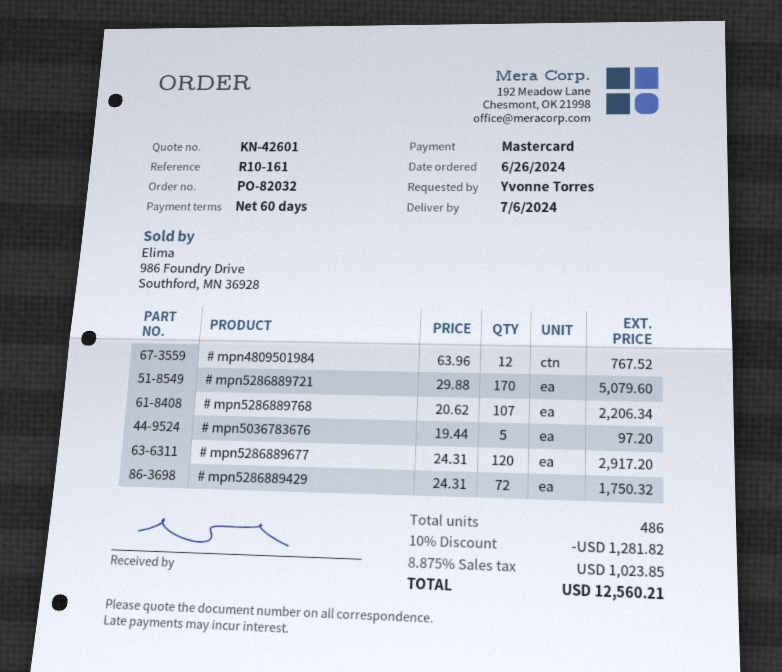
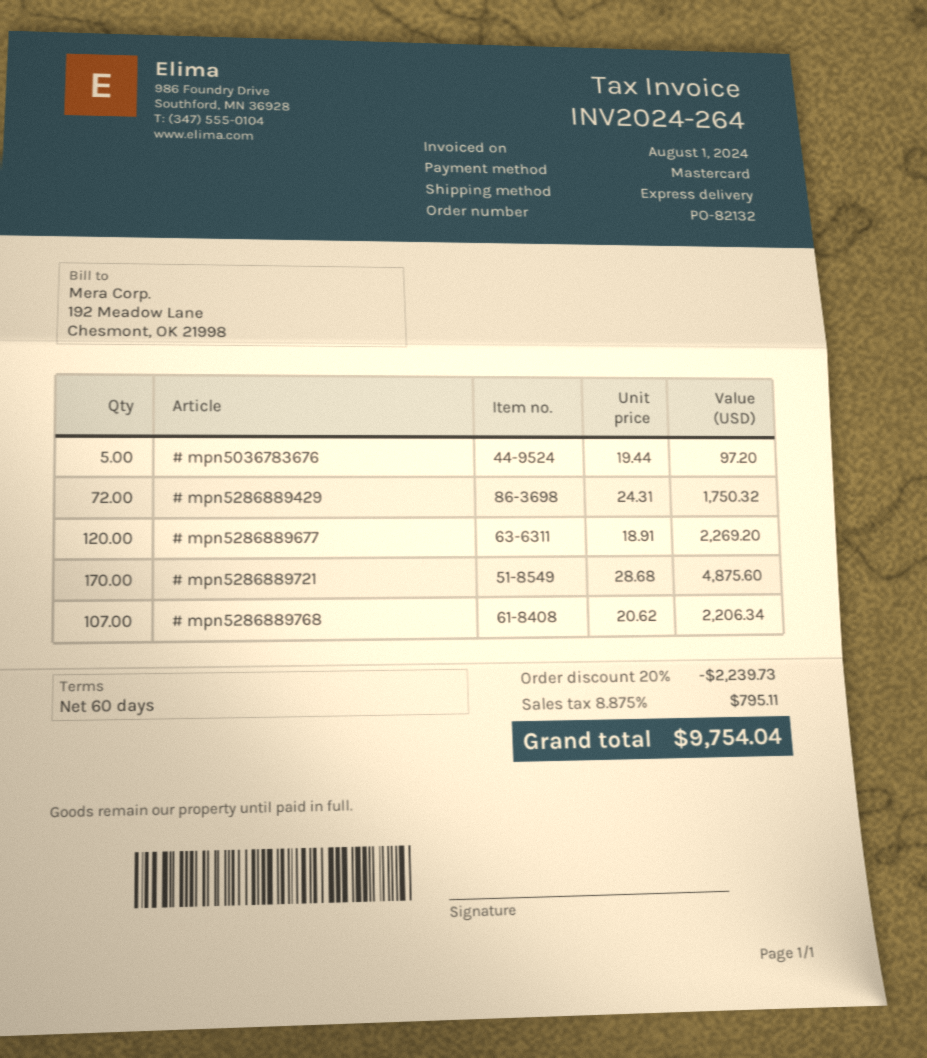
order number: PO-82032 -> PO-82132
# mpn4809501984: 12 x 63.96 = 767.52 -> none
# mpn5286889721: 170 x 29.88 = 5079.60 -> 170 x 28.68 = 4875.60
# mpn5286889677: 120 x 24.31 = 2917.20 -> 120 x 18.91 = 2269.20
discount: 10% = 1281.82 -> 20% = 2239.73
tax: 8.875% = 1023.85 -> 8.875% = 795.11
total: 12560.21 -> 9754.04

